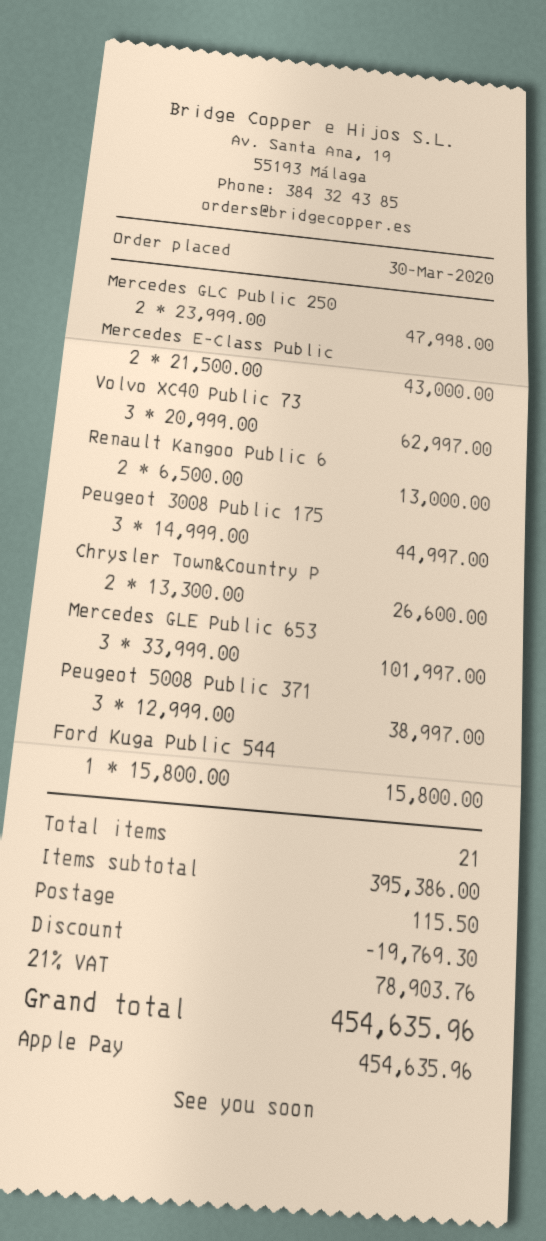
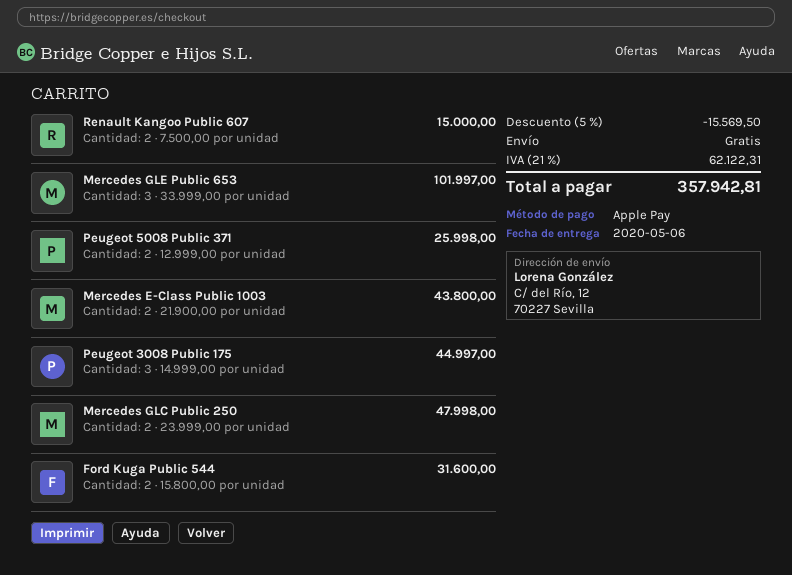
Mercedes E-Class Public: 2 x 21500.00 = 43000.00 -> 2 x 21900.00 = 43800.00
Volvo XC40 Public 73: 3 x 20999.00 = 62997.00 -> none
Renault Kangoo Public 6: 2 x 6500.00 = 13000.00 -> 2 x 7500.00 = 15000.00
Chrysler Town&Country P: 2 x 13300.00 = 26600.00 -> none
Peugeot 5008 Public 371: 3 x 12999.00 = 38997.00 -> 2 x 12999.00 = 25998.00
Ford Kuga Public 544: 1 x 15800.00 = 15800.00 -> 2 x 15800.00 = 31600.00
discount: 19769.30 -> 15569.50
shipping: 115.50 -> 0.00
tax: 21% = 78903.76 -> 21% = 62122.31
total: 454635.96 -> 357942.81

